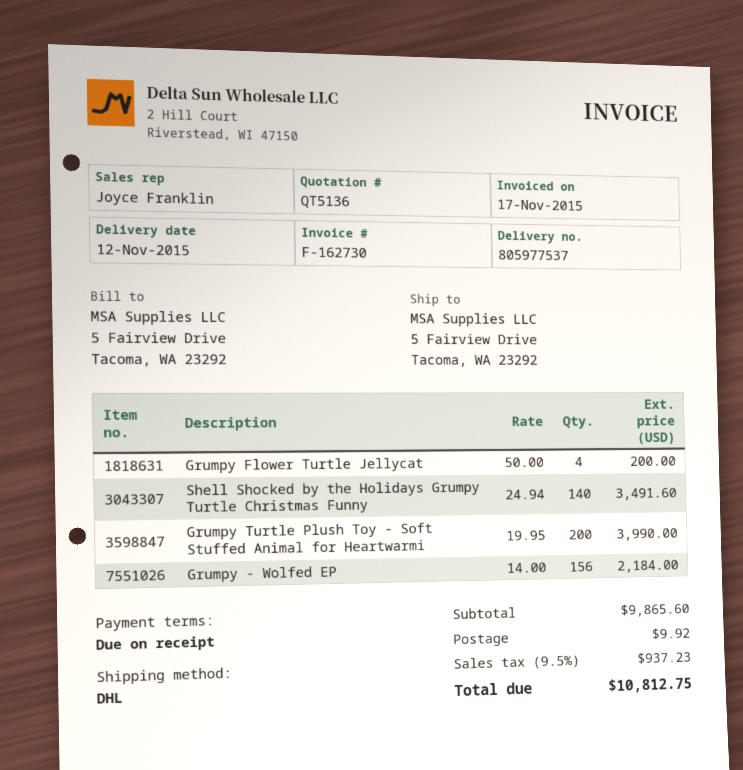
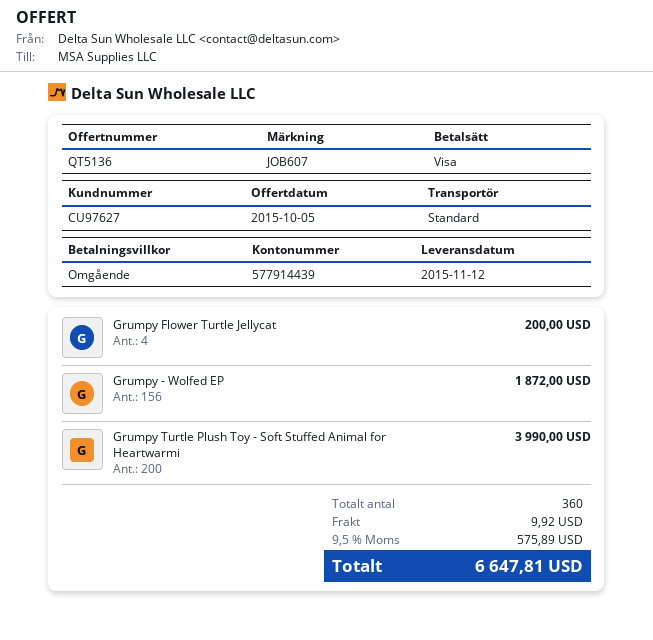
shipping method: DHL -> standard
Shell Shocked by the Holidays Grumpy Turtle Christmas Funny: 140 for 3491.60 -> none
Grumpy - Wolfed EP: 156 for 2184.00 -> 156 for 1872.00
tax: 9.5% = 937.23 -> 9.5% = 575.89
total: 10812.75 -> 6647.81

